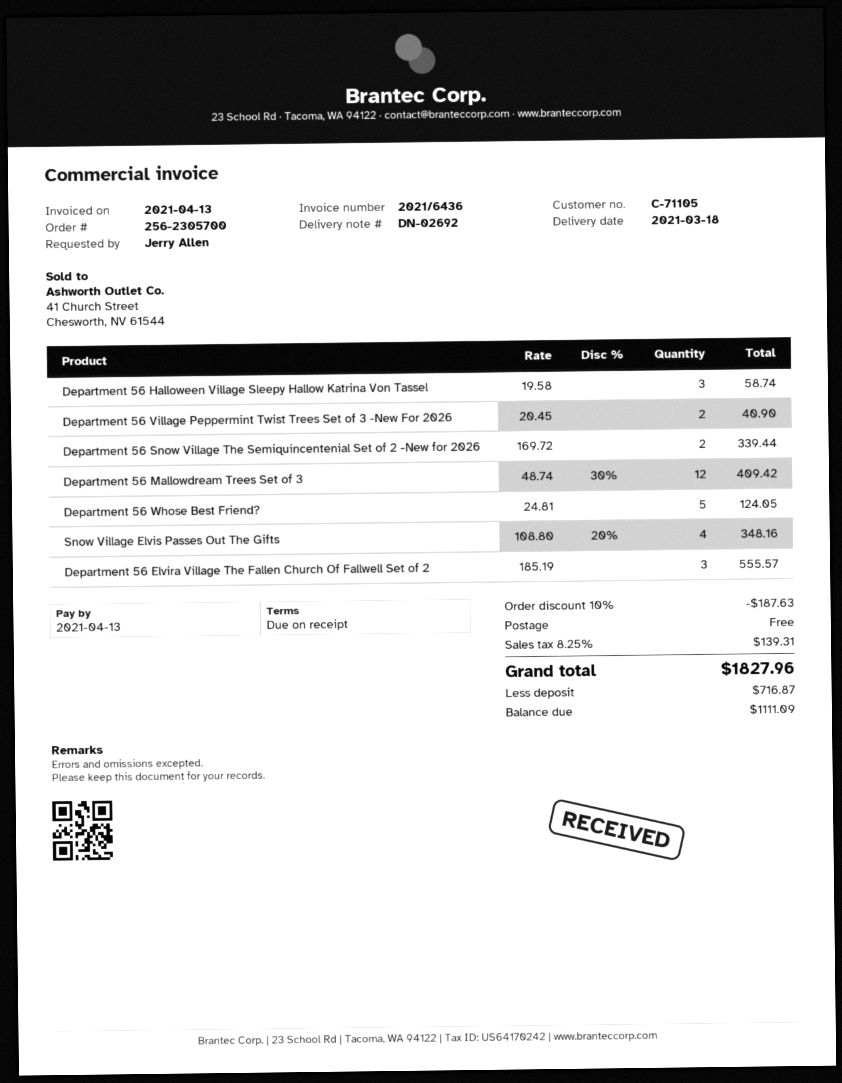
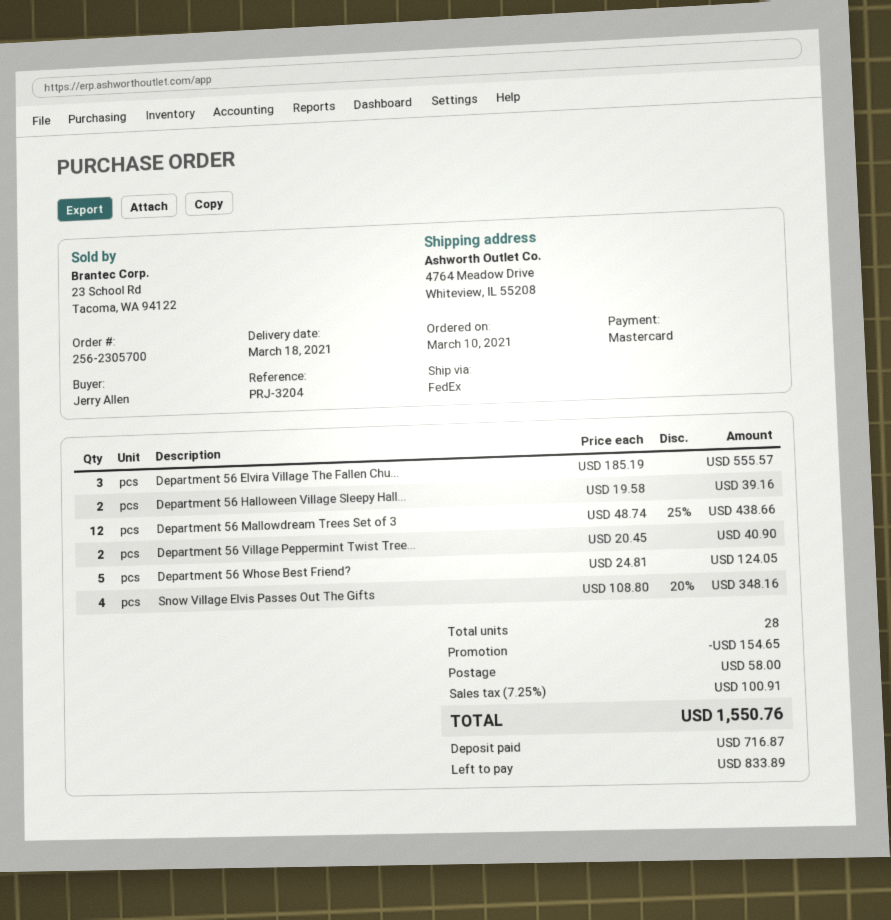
Department 56 Halloween Village Sleepy Hallow Katrina Von Tassel: 3 x 19.58 = 58.74 -> 2 x 19.58 = 39.16
Department 56 Snow Village The Semiquincentenial Set of 2 -New for 2026: 2 x 169.72 = 339.44 -> none
Department 56 Mallowdream Trees Set of 3: 12 x 48.74 - 30% = 409.42 -> 12 x 48.74 - 25% = 438.66
discount: 187.63 -> 154.65
shipping: 0.00 -> 58.00
tax: 8.25% = 139.31 -> 7.25% = 100.91
total: 1827.96 -> 1550.76
balance: 1111.09 -> 833.89

